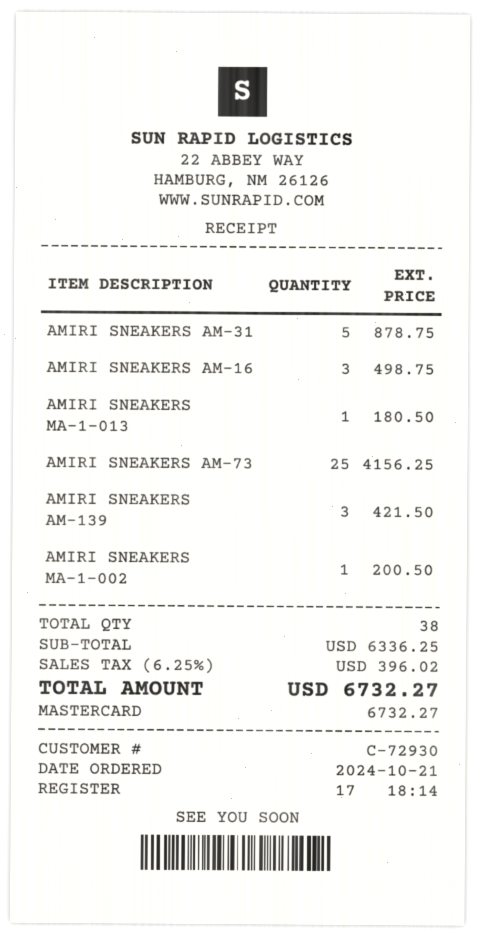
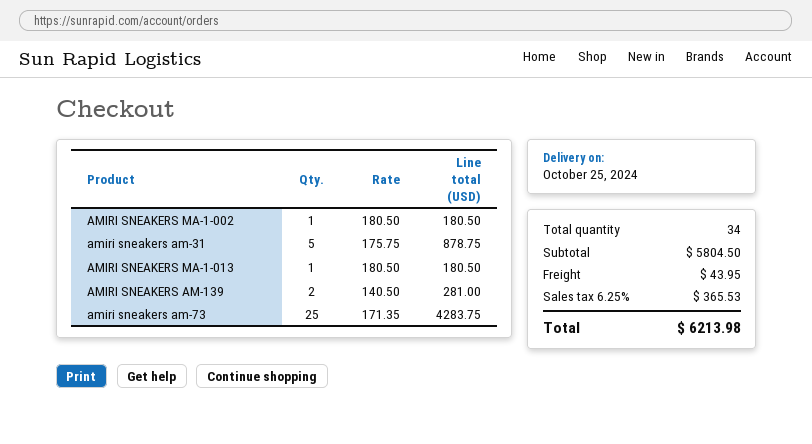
AMIRI SNEAKERS AM-16: 3 for 498.75 -> none
AMIRI SNEAKERS AM-73: 25 for 4156.25 -> 25 for 4283.75
AMIRI SNEAKERS AM-139: 3 for 421.50 -> 2 for 281.00
AMIRI SNEAKERS MA-1-002: 1 for 200.50 -> 1 for 180.50
total quantity: 38 -> 34
subtotal: 6336.25 -> 5804.50
shipping: none -> 43.95
tax: 6.25% = 396.02 -> 6.25% = 365.53
total: 6732.27 -> 6213.98

